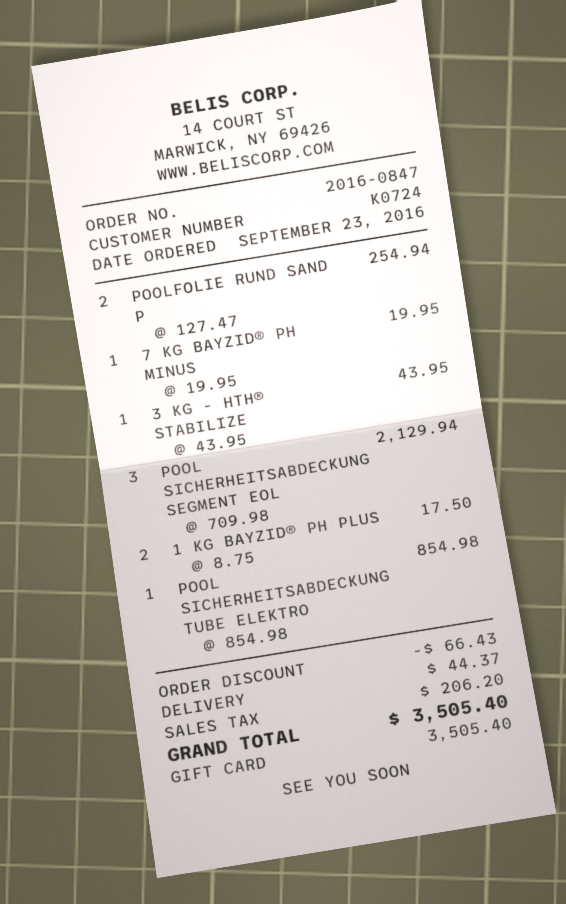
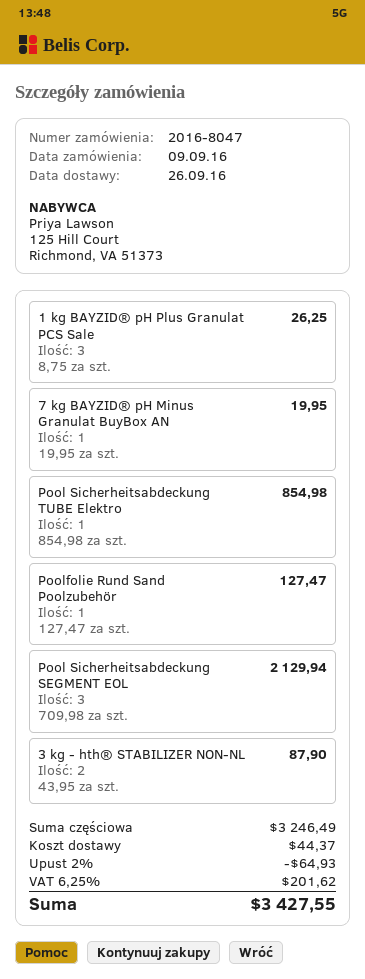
order number: 2016-0847 -> 2016-8047
order date: 2016-09-23 -> 2016-09-09
POOLFOLIE RUND SAND P: 2 x 127.47 = 254.94 -> 1 x 127.47 = 127.47
3 KG - HTH® STABILIZE: 1 x 43.95 = 43.95 -> 2 x 43.95 = 87.90
1 KG BAYZID® PH PLUS: 2 x 8.75 = 17.50 -> 3 x 8.75 = 26.25
discount: 66.43 -> 64.93
tax: 206.20 -> 201.62
total: 3505.40 -> 3427.55

